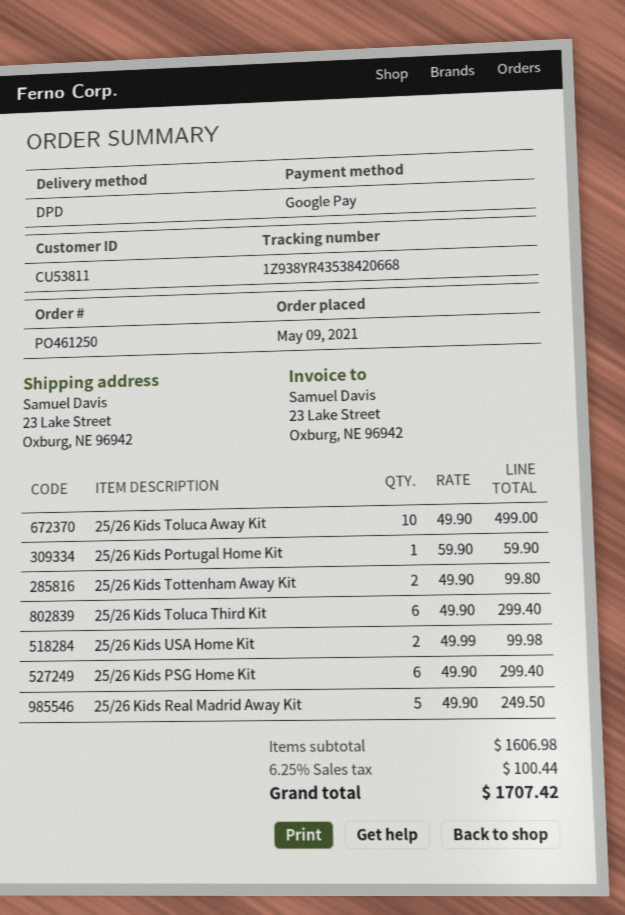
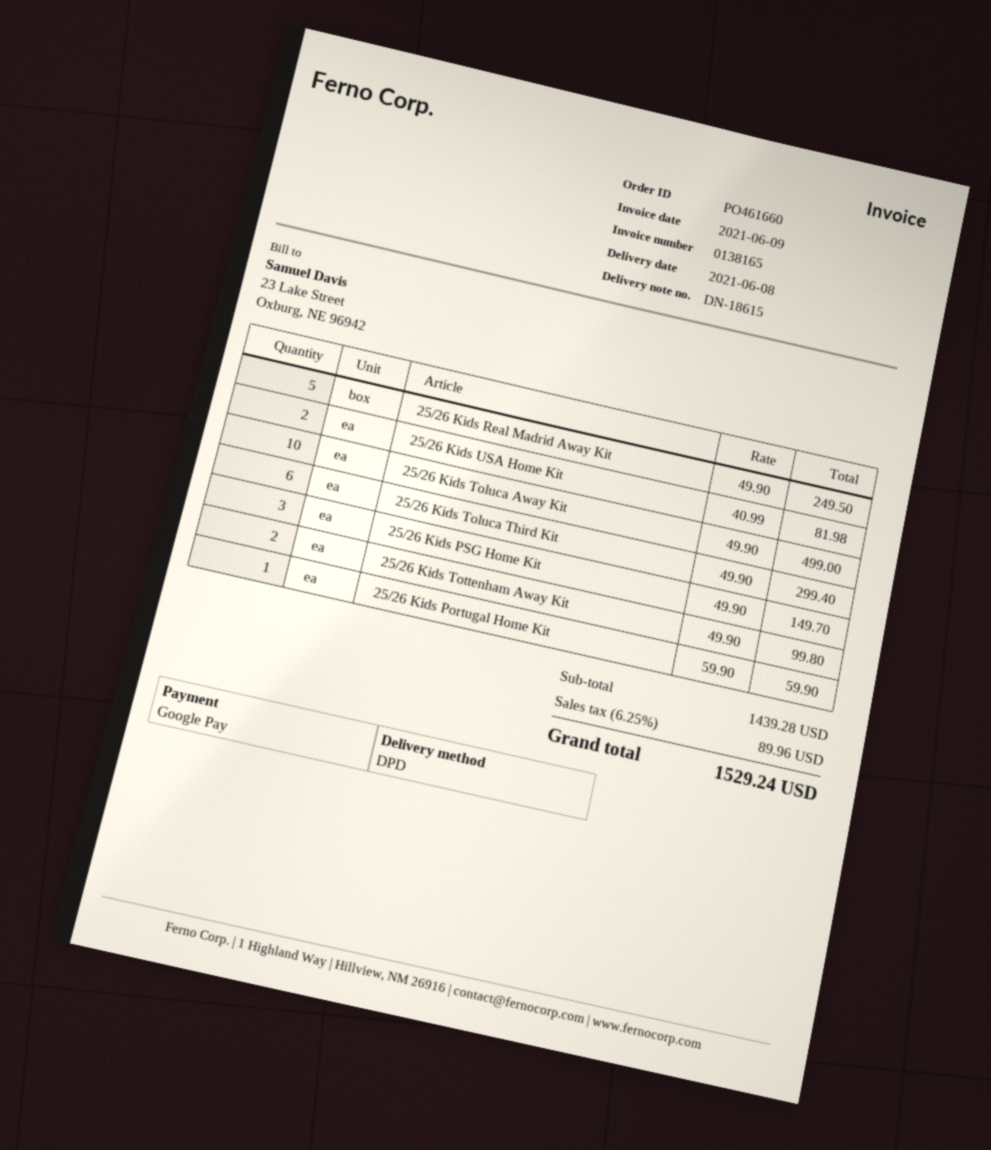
order number: PO461250 -> PO461660
25/26 Kids USA Home Kit: 2 x 49.99 = 99.98 -> 2 x 40.99 = 81.98
25/26 Kids PSG Home Kit: 6 x 49.90 = 299.40 -> 3 x 49.90 = 149.70
subtotal: 1606.98 -> 1439.28
tax: 6.25% = 100.44 -> 6.25% = 89.96
total: 1707.42 -> 1529.24

